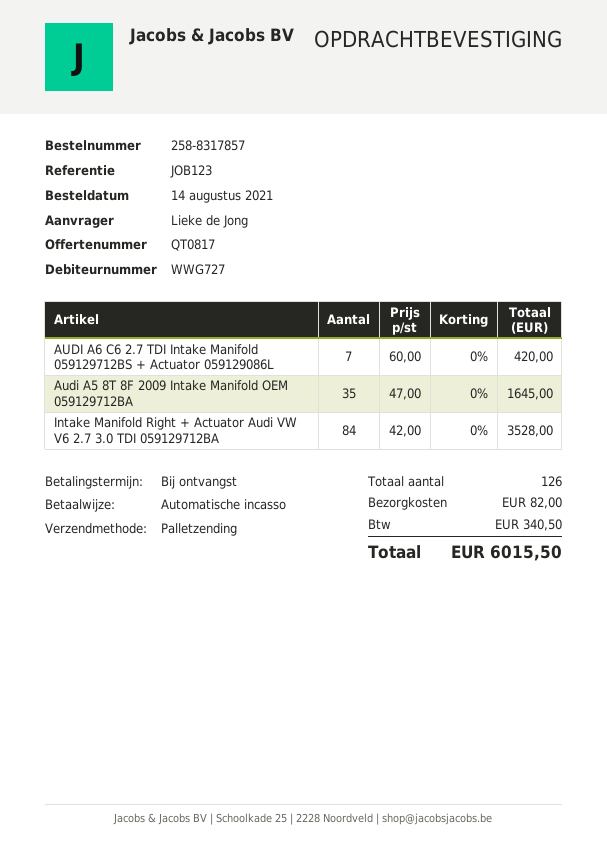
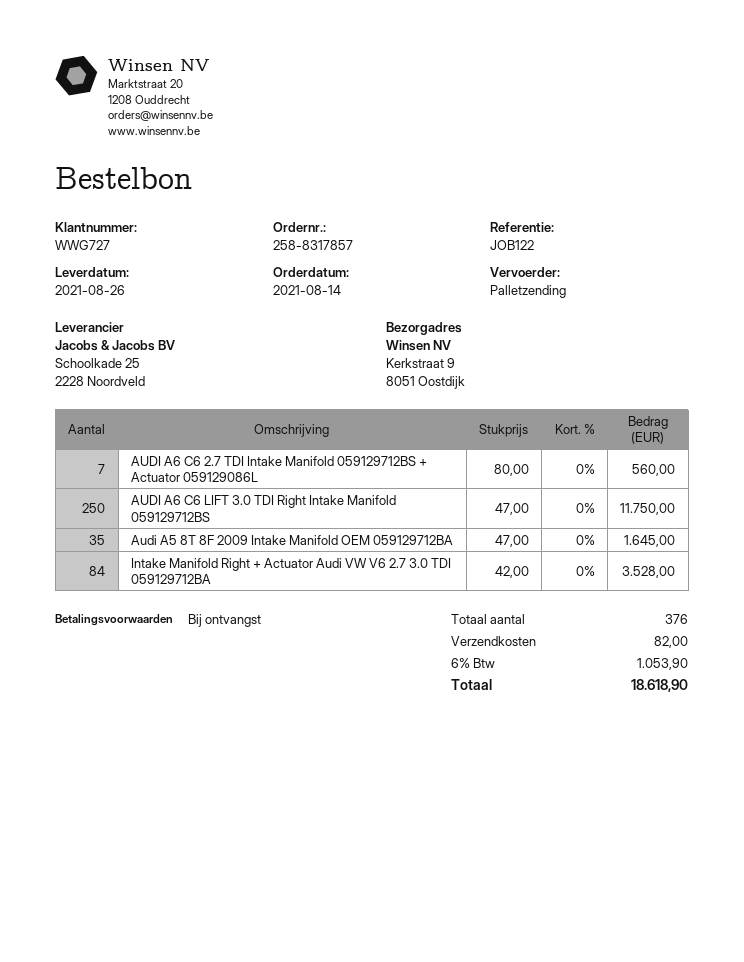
reference: JOB123 -> JOB122
AUDI A6 C6 2.7 TDI Intake Manifold 059129712BS + Actuator 059129086L: 7 x 60.00 = 420.00 -> 7 x 80.00 = 560.00
AUDI A6 C6 LIFT 3.0 TDI Right Intake Manifold 059129712BS: none -> 250 x 47.00 = 11750.00
total quantity: 126 -> 376
tax: 340.50 -> 1053.90
total: 6015.50 -> 18618.90

